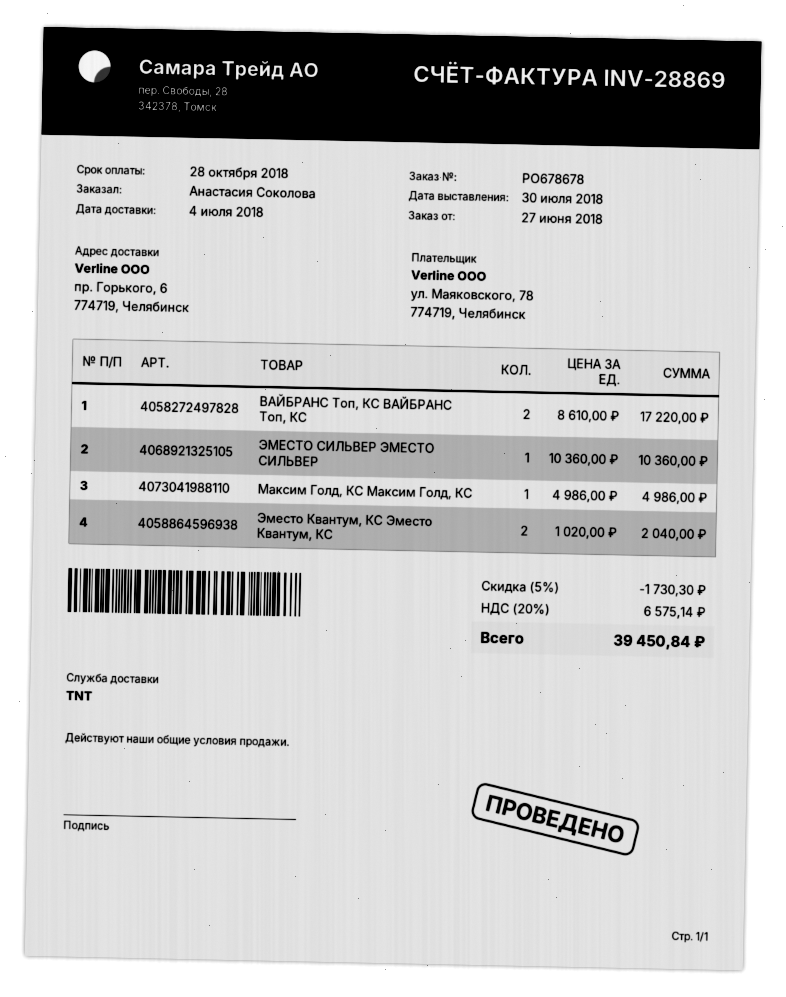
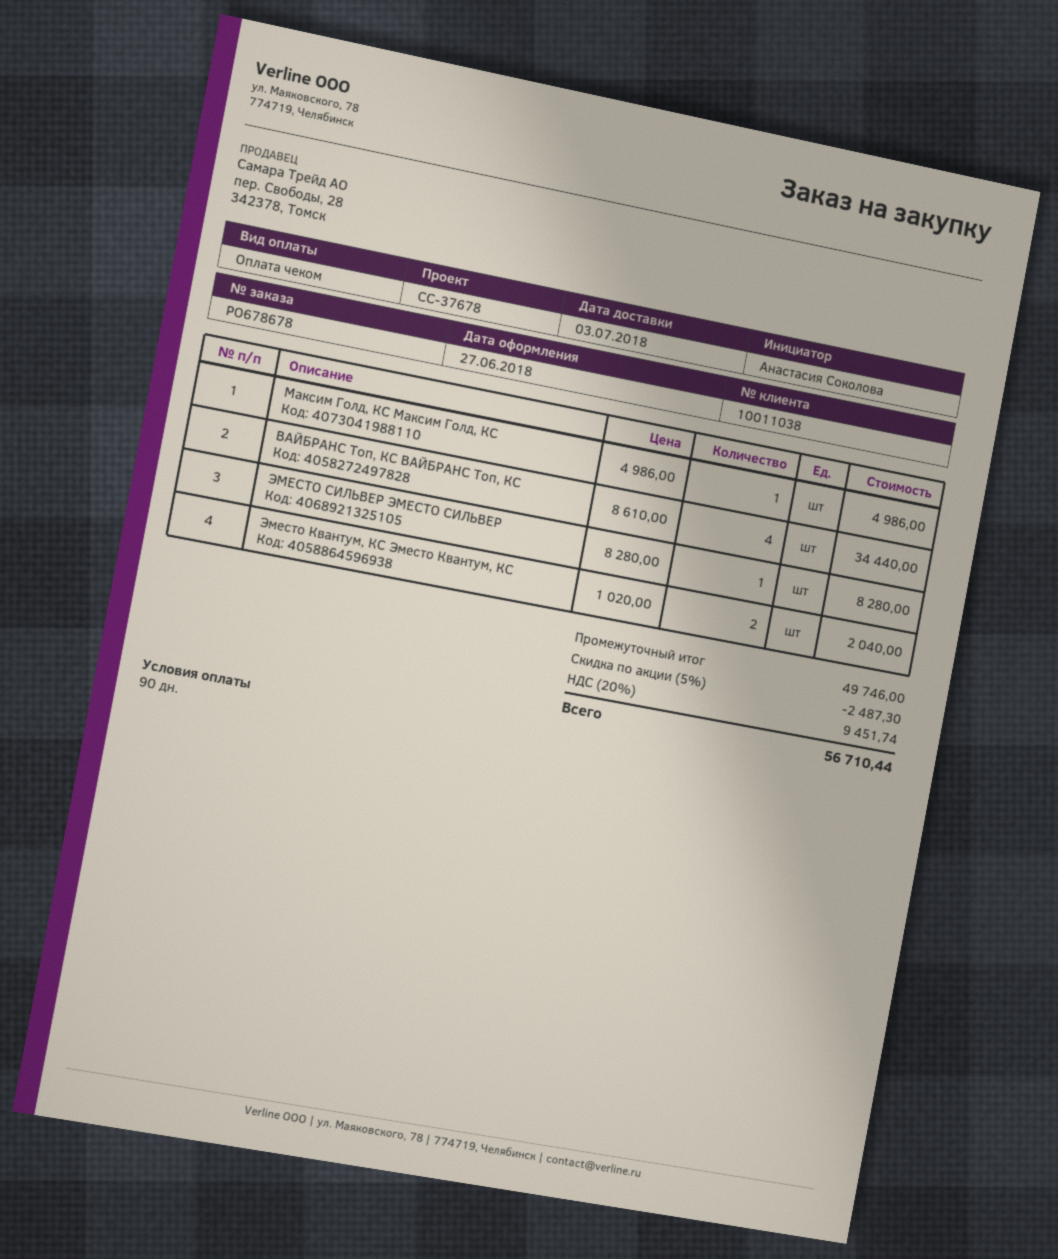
delivery date: 2018-07-04 -> 2018-07-03
ВАЙБРАНС Топ, КС ВАЙБРАНС Топ, КС: 2 x 8610.00 = 17220.00 -> 4 x 8610.00 = 34440.00
ЭМЕСТО СИЛЬВЕР ЭМЕСТО СИЛЬВЕР: 1 x 10360.00 = 10360.00 -> 1 x 8280.00 = 8280.00
discount: 5% = 1730.30 -> 5% = 2487.30
tax: 20% = 6575.14 -> 20% = 9451.74
total: 39450.84 -> 56710.44

